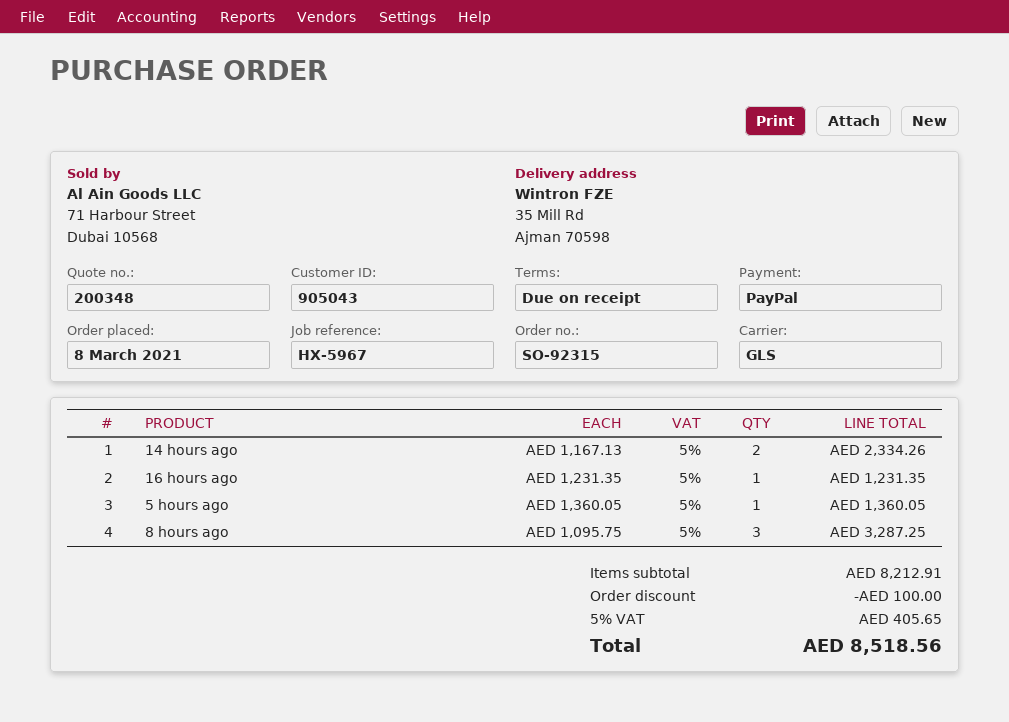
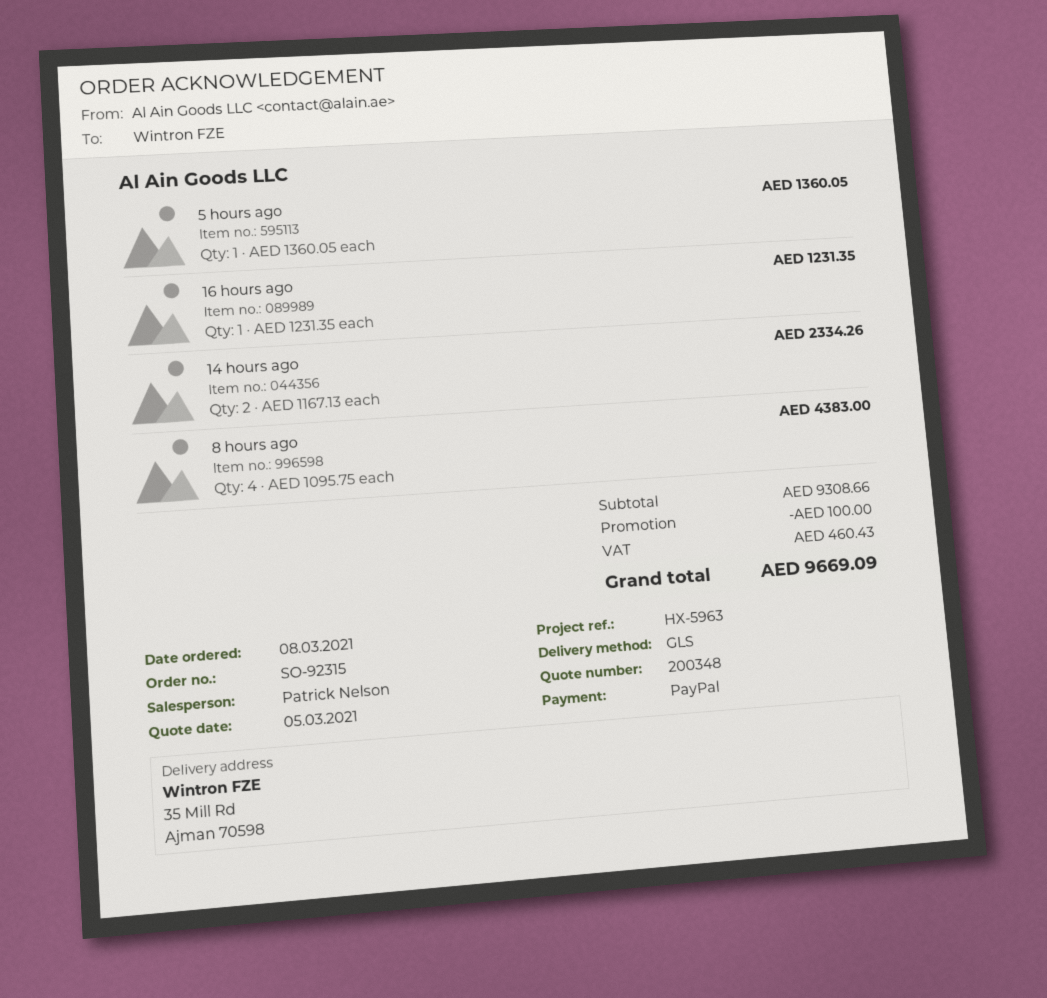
reference: HX-5967 -> HX-5963
8 hours ago: 3 x 1095.75 = 3287.25 -> 4 x 1095.75 = 4383.00
subtotal: 8212.91 -> 9308.66
tax: 405.65 -> 460.43
total: 8518.56 -> 9669.09

